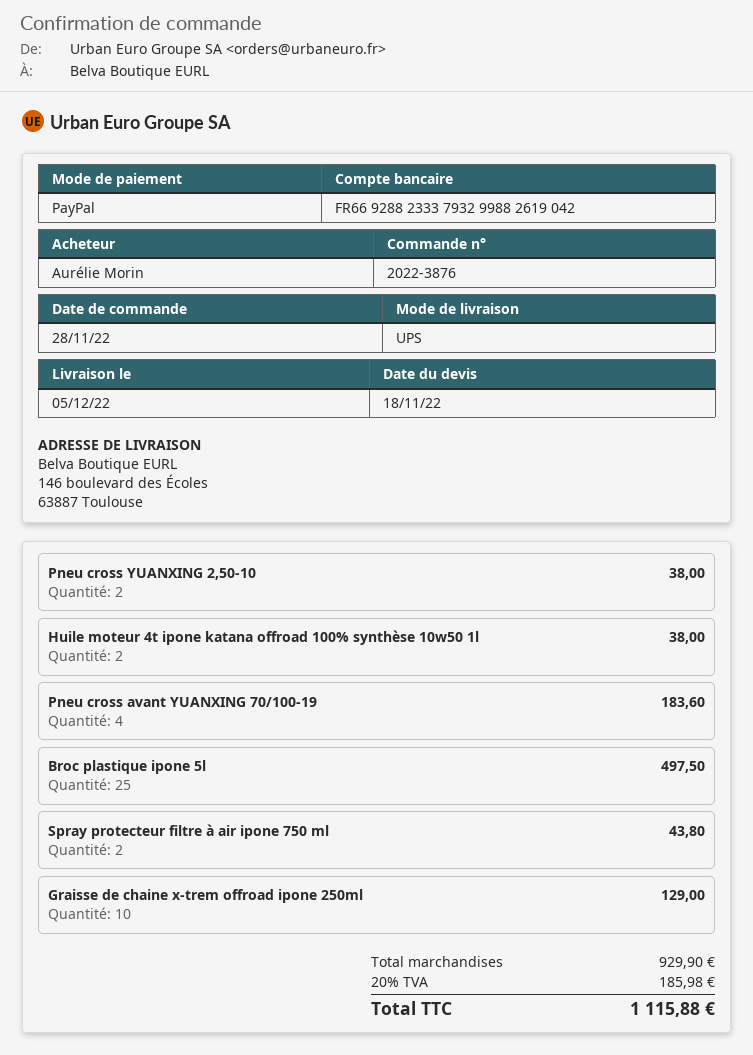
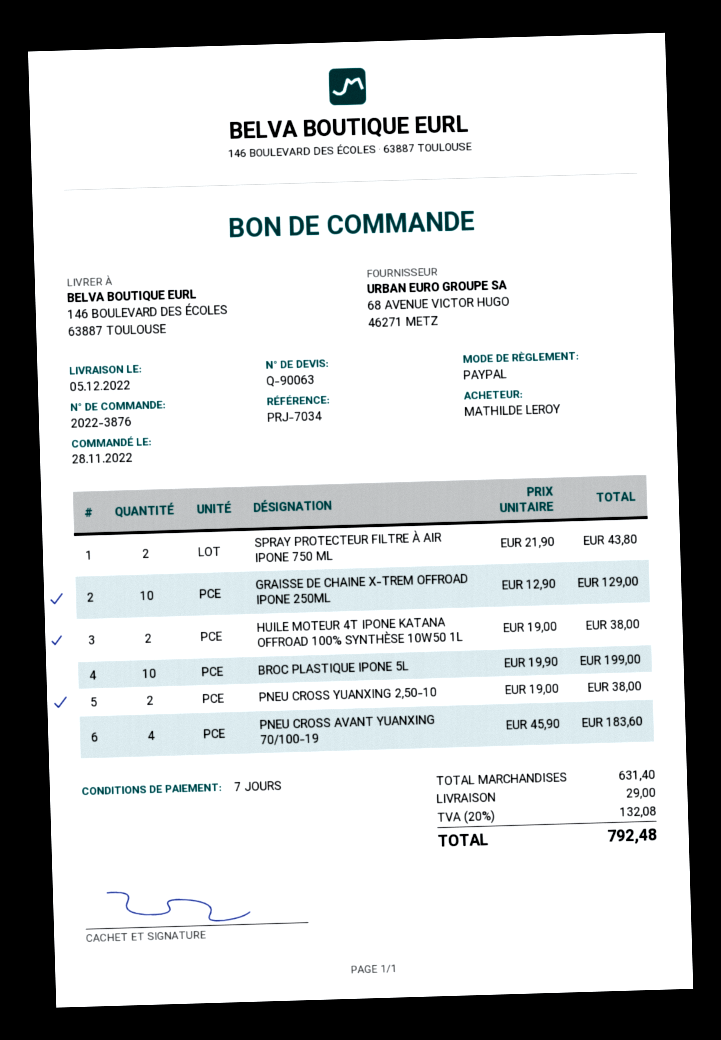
ordered by: Aurélie Morin -> MATHILDE LEROY
Broc plastique ipone 5l: 25 for 497.50 -> 10 for 199.00
subtotal: 929.90 -> 631.40
shipping: none -> 29.00
tax: 20% = 185.98 -> 20% = 132.08
total: 1115.88 -> 792.48

